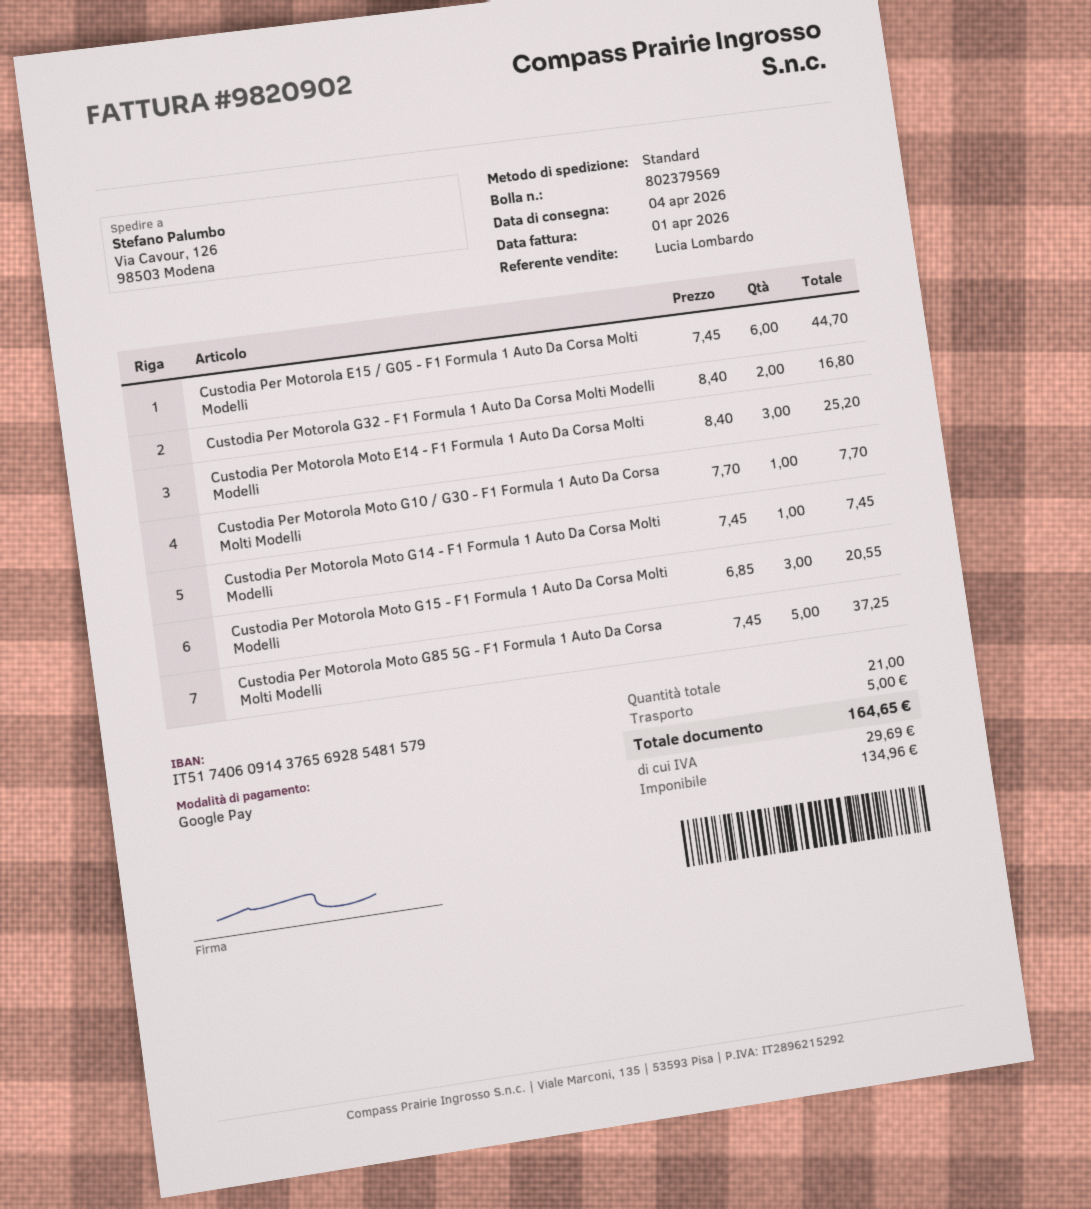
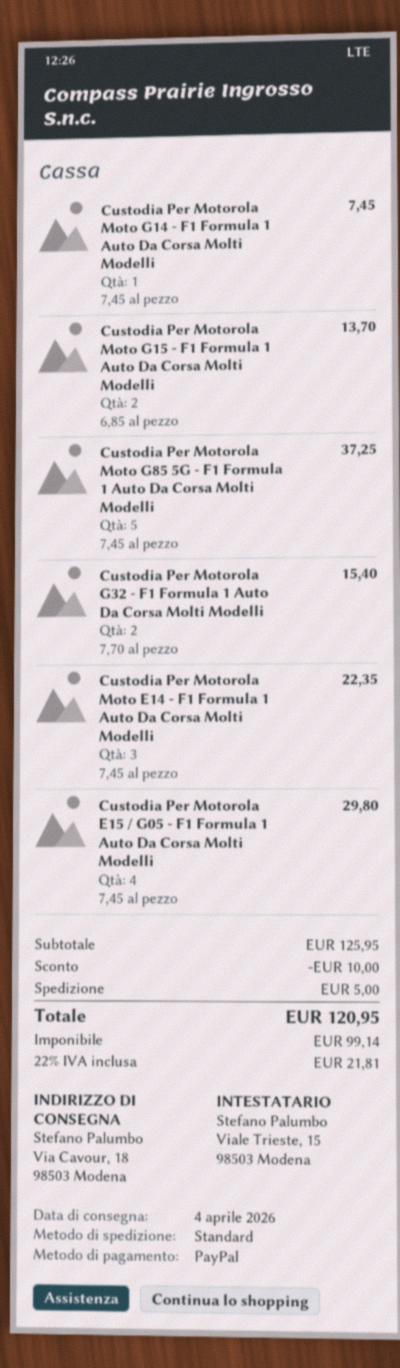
payment method: Google Pay -> PayPal
ship to: Via Cavour, 126, 98503 Modena -> Via Cavour, 18, 98503 Modena
Custodia Per Motorola E15 / G05 - F1 Formula 1 Auto Da Corsa Molti Modelli: 6 x 7.45 = 44.70 -> 4 x 7.45 = 29.80
Custodia Per Motorola G32 - F1 Formula 1 Auto Da Corsa Molti Modelli: 2 x 8.40 = 16.80 -> 2 x 7.70 = 15.40
Custodia Per Motorola Moto E14 - F1 Formula 1 Auto Da Corsa Molti Modelli: 3 x 8.40 = 25.20 -> 3 x 7.45 = 22.35
Custodia Per Motorola Moto G10 / G30 - F1 Formula 1 Auto Da Corsa Molti Modelli: 1 x 7.70 = 7.70 -> none
Custodia Per Motorola Moto G15 - F1 Formula 1 Auto Da Corsa Molti Modelli: 3 x 6.85 = 20.55 -> 2 x 6.85 = 13.70
discount: none -> 10.00
net: 134.96 -> 99.14
tax: 29.69 -> 21.81
total: 164.65 -> 120.95

